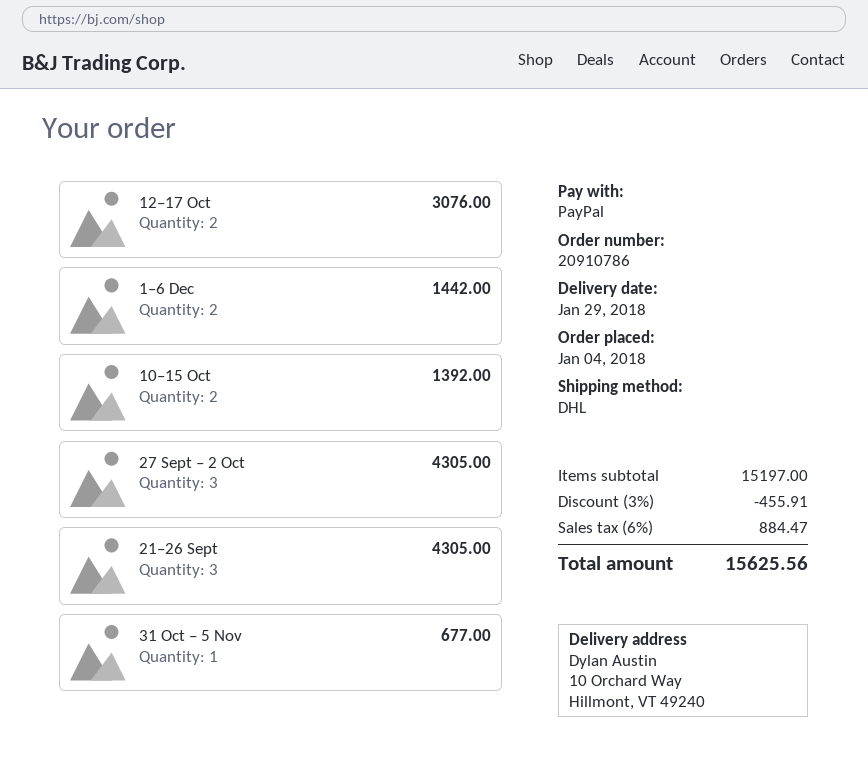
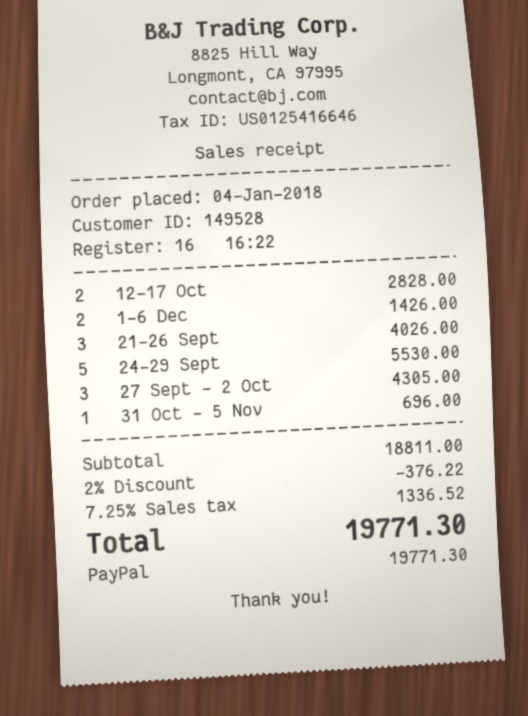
12–17 Oct: 2 for 3076.00 -> 2 for 2828.00
1–6 Dec: 2 for 1442.00 -> 2 for 1426.00
10–15 Oct: 2 for 1392.00 -> none
21–26 Sept: 3 for 4305.00 -> 3 for 4026.00
31 Oct – 5 Nov: 1 for 677.00 -> 1 for 696.00
24–29 Sept: none -> 5 for 5530.00
subtotal: 15197.00 -> 18811.00
discount: 3% = 455.91 -> 2% = 376.22
tax: 6% = 884.47 -> 7.25% = 1336.52
total: 15625.56 -> 19771.30

